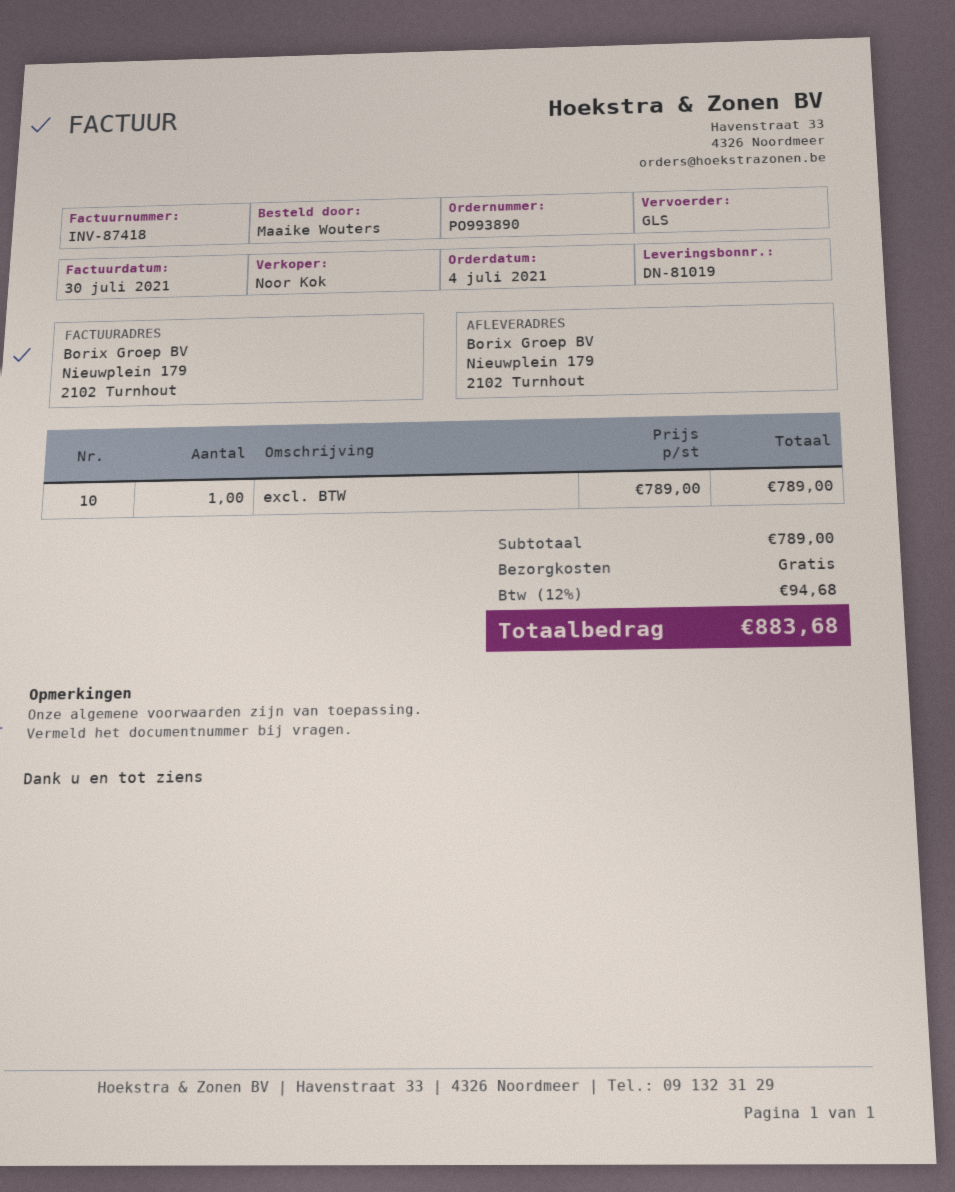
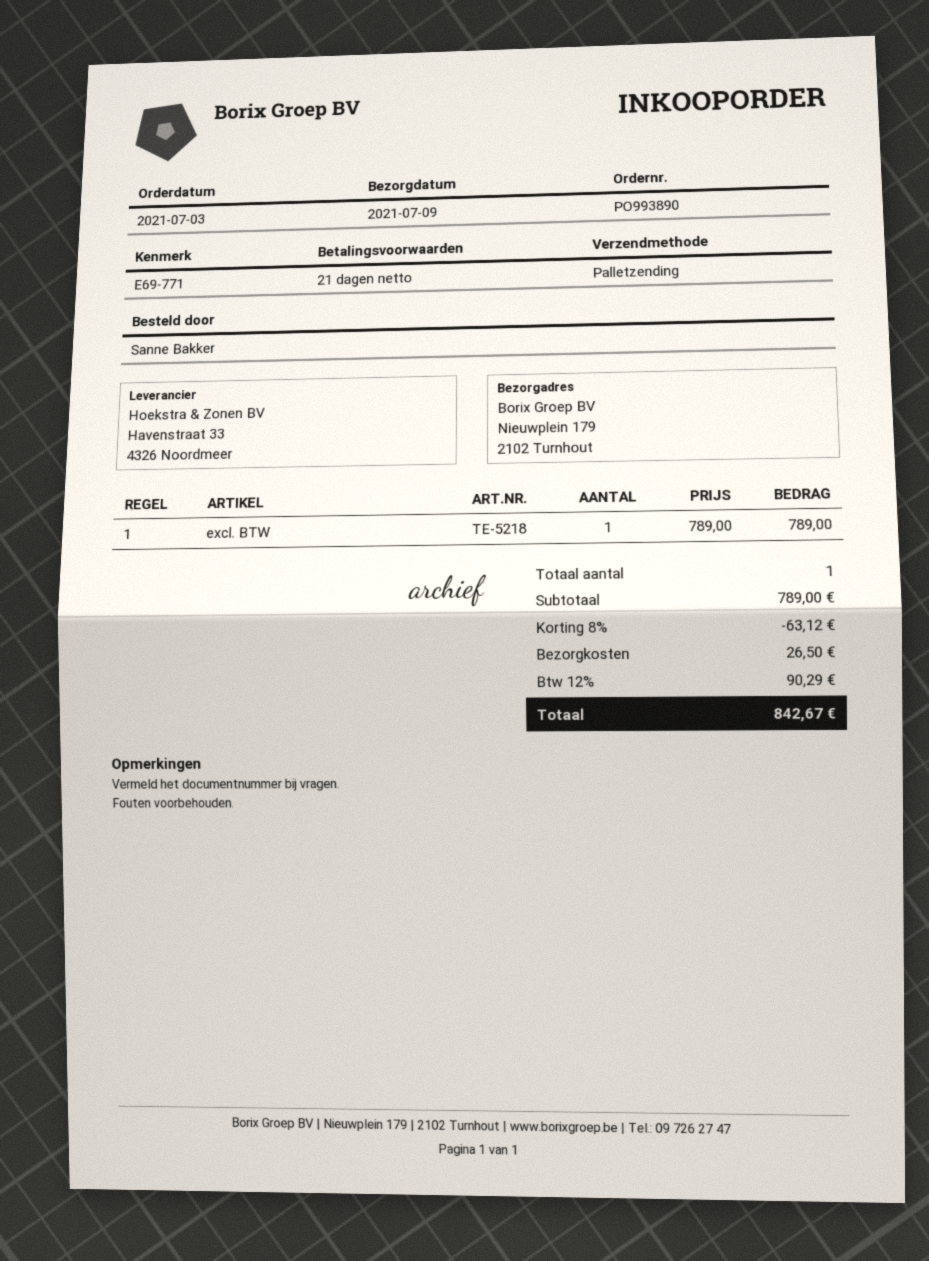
order date: 2021-07-04 -> 2021-07-03
ordered by: Maaike Wouters -> Sanne Bakker
shipping method: GLS -> pallet freight
discount: none -> 8% = 63.12
shipping: 0.00 -> 26.50
tax: 12% = 94.68 -> 12% = 90.29
total: 883.68 -> 842.67

